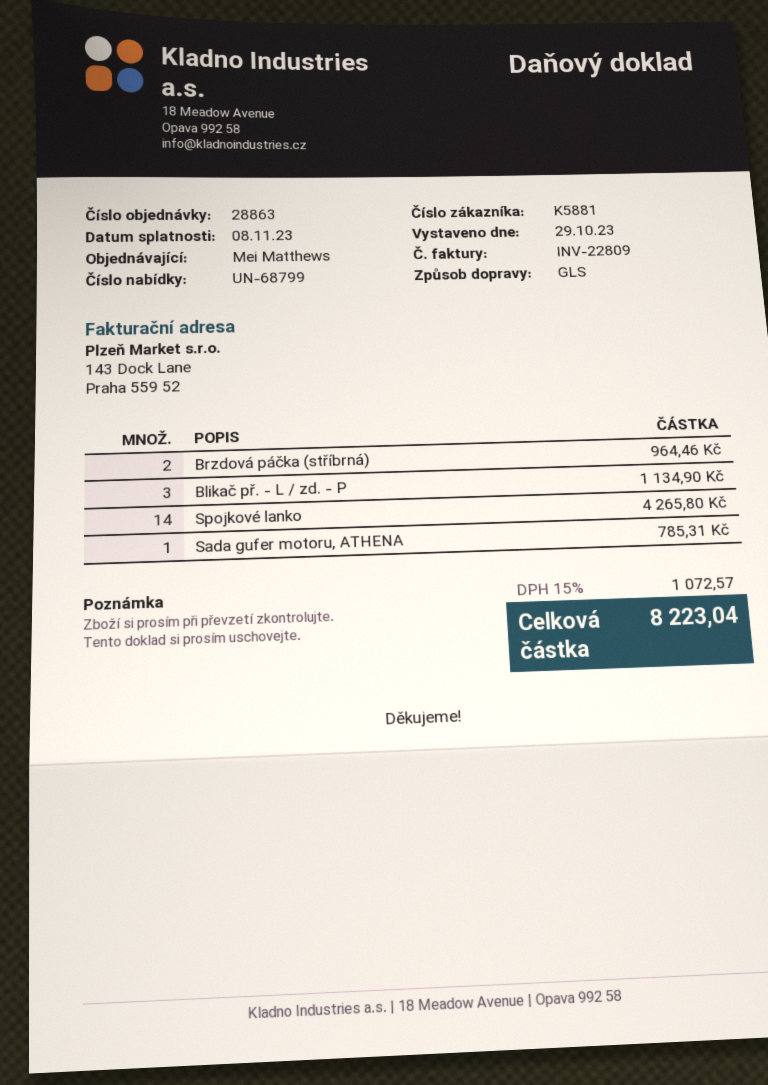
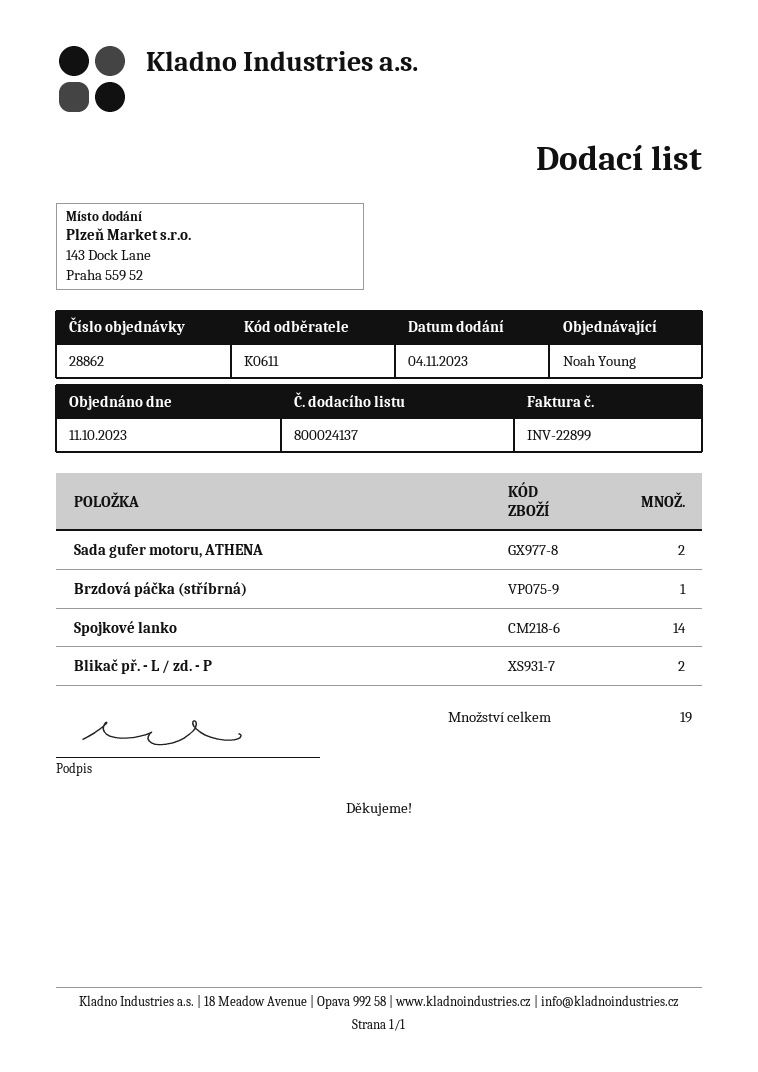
order number: 28863 -> 28862
invoice number: INV-22809 -> INV-22899
customer number: K5881 -> K0611
ordered by: Mei Matthews -> Noah Young
Brzdová páčka (stříbrná): 2 -> 1
Blikač př. - L / zd. - P: 3 -> 2
Sada gufer motoru, ATHENA: 1 -> 2

